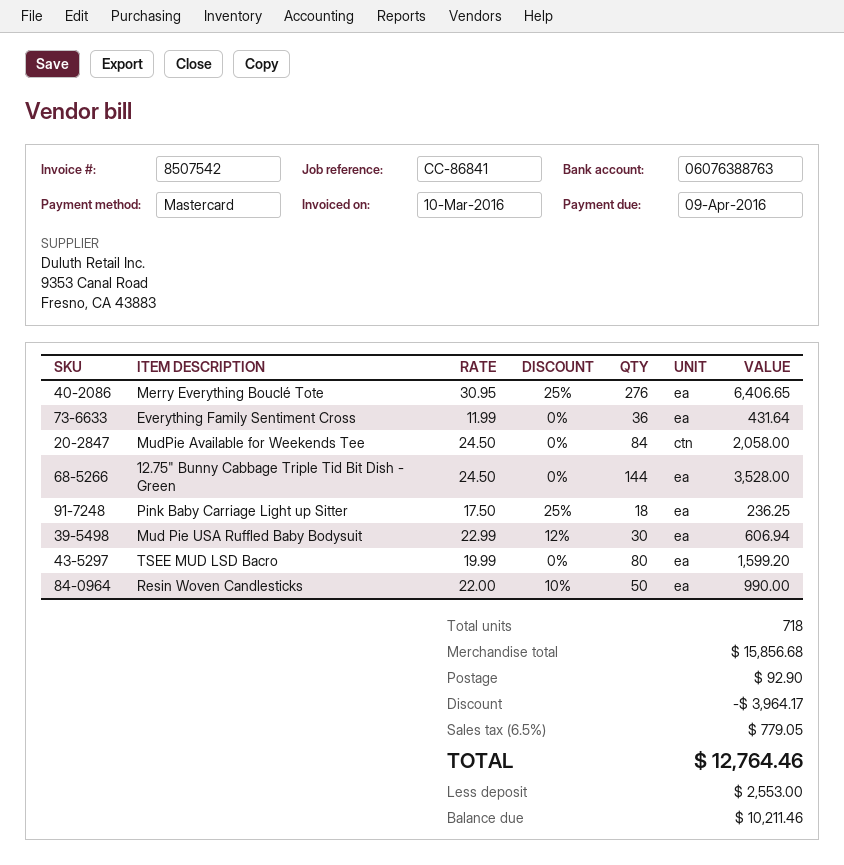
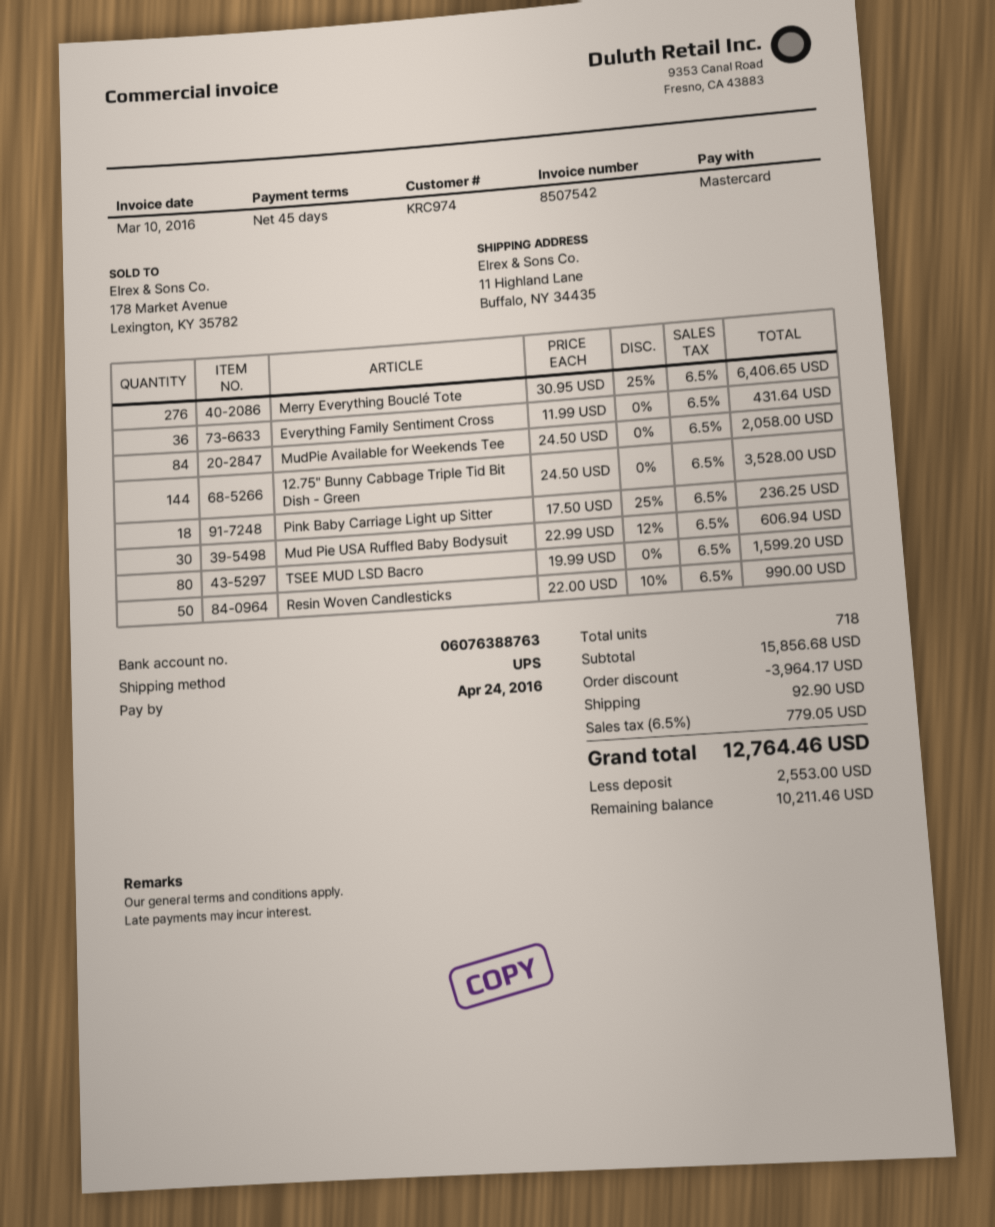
due date: 2016-04-09 -> 2016-04-24

